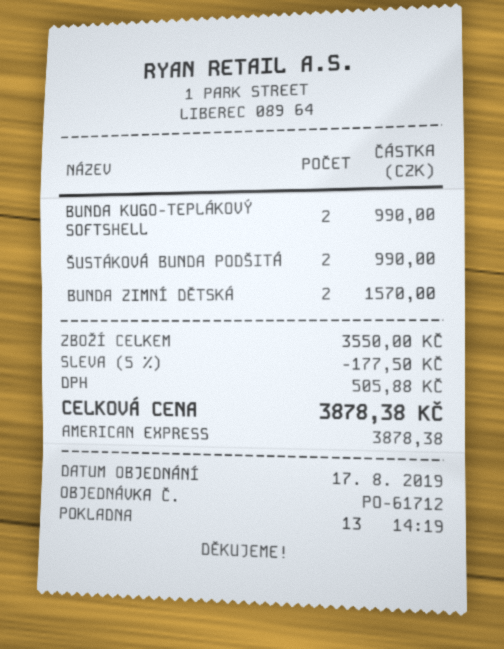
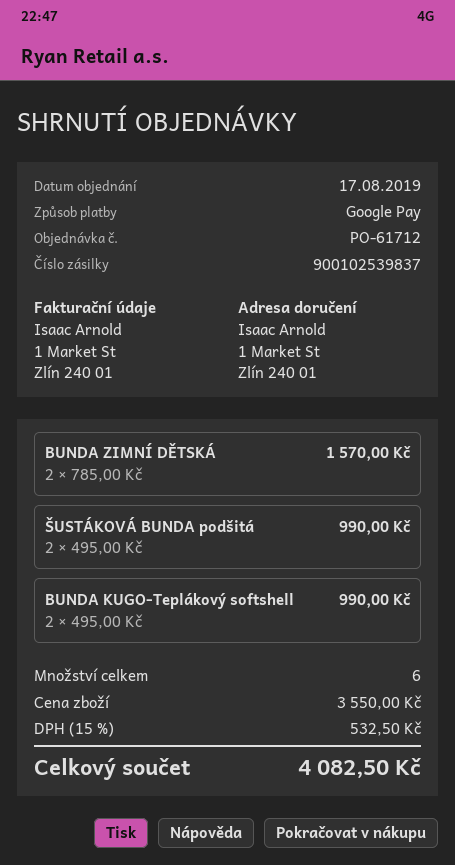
payment method: American Express -> Google Pay
discount: 5% = 177.50 -> none
tax: 505.88 -> 532.50
total: 3878.38 -> 4082.50

